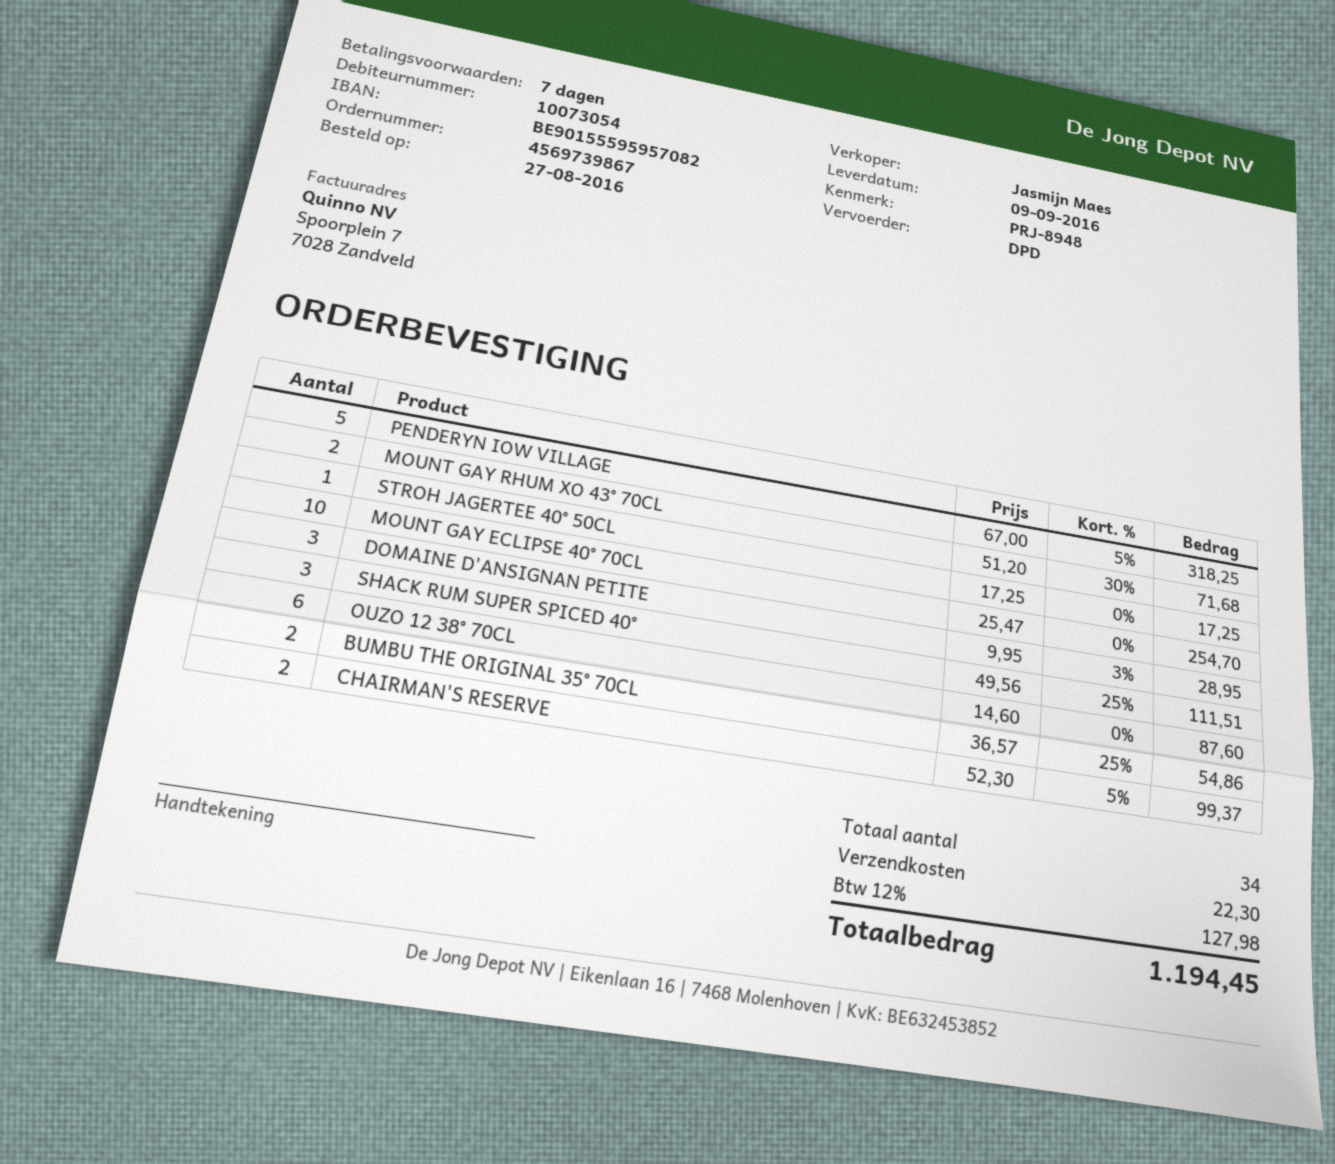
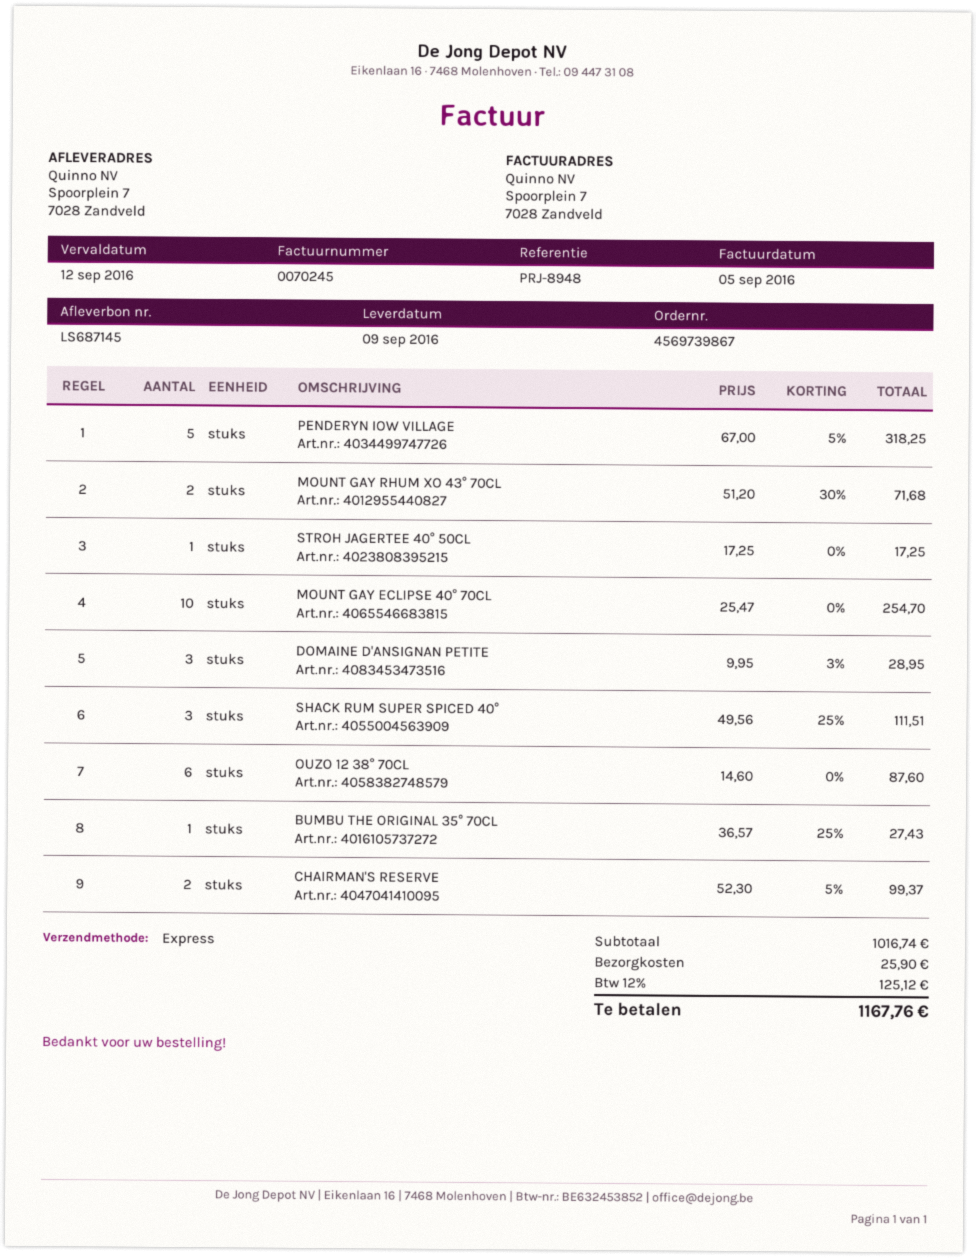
shipping method: DPD -> express
BUMBU THE ORIGINAL 35° 70CL: 2 x 36.57 - 25% = 54.86 -> 1 x 36.57 - 25% = 27.43
shipping: 22.30 -> 25.90
tax: 12% = 127.98 -> 12% = 125.12
total: 1194.45 -> 1167.76

